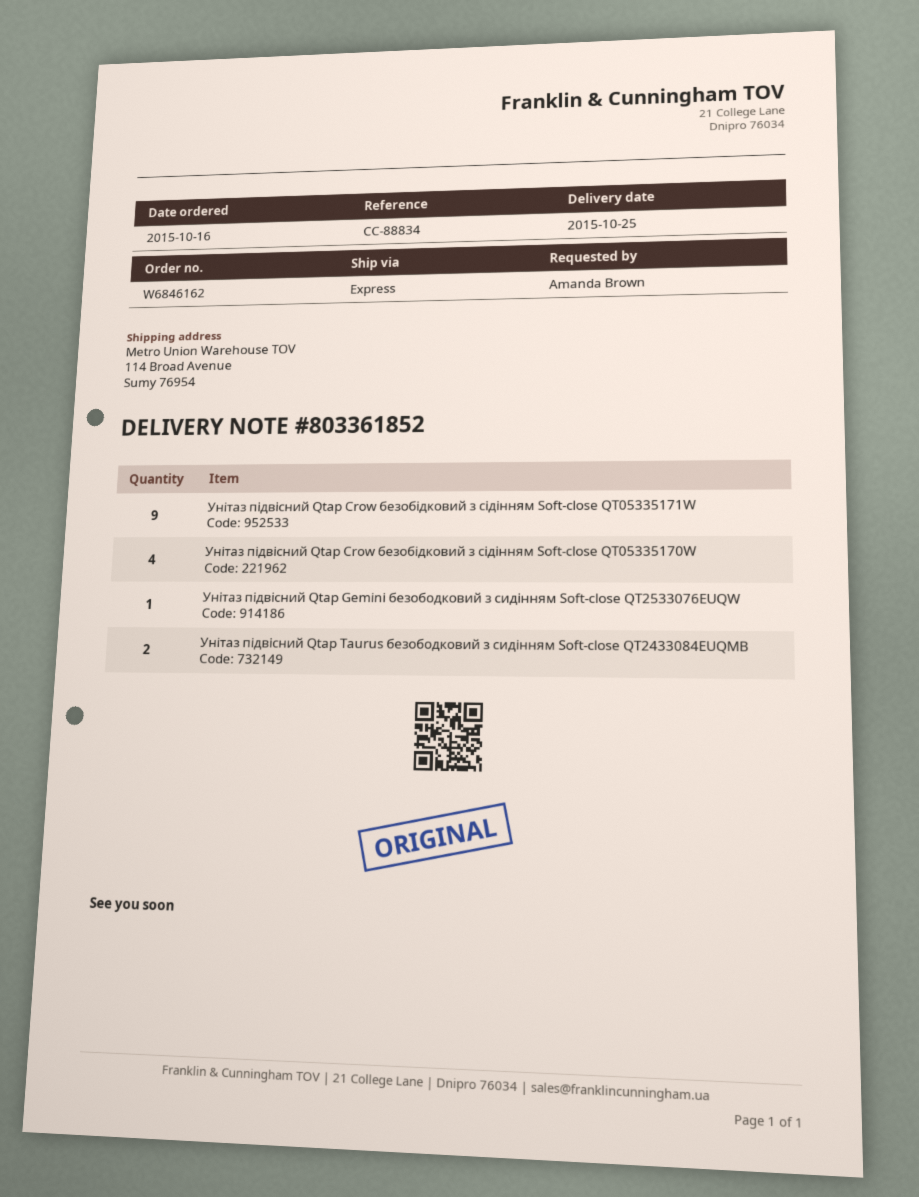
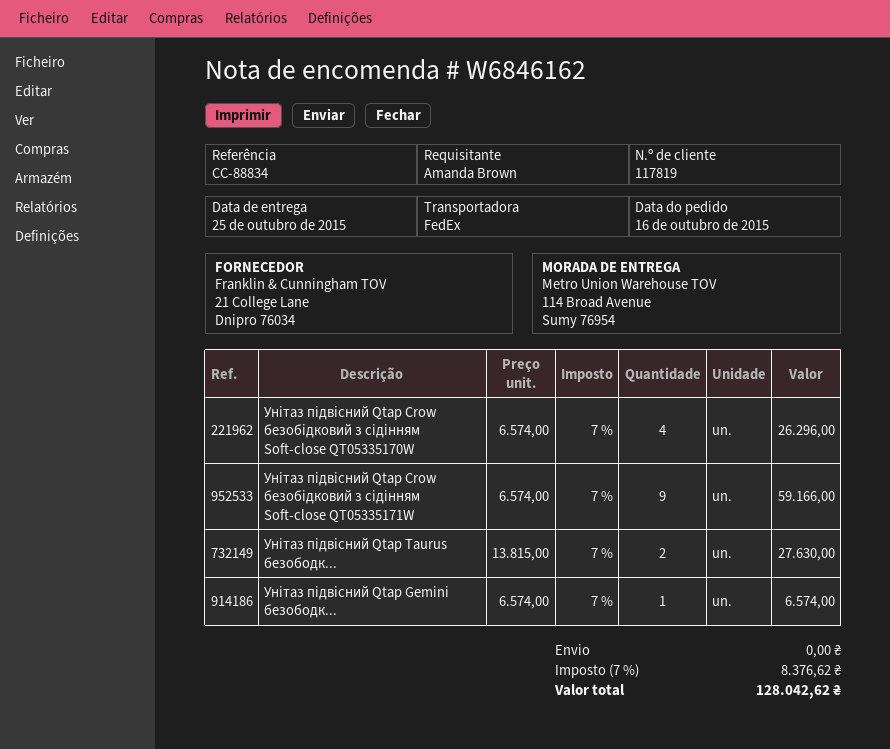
shipping method: express -> FedEx

